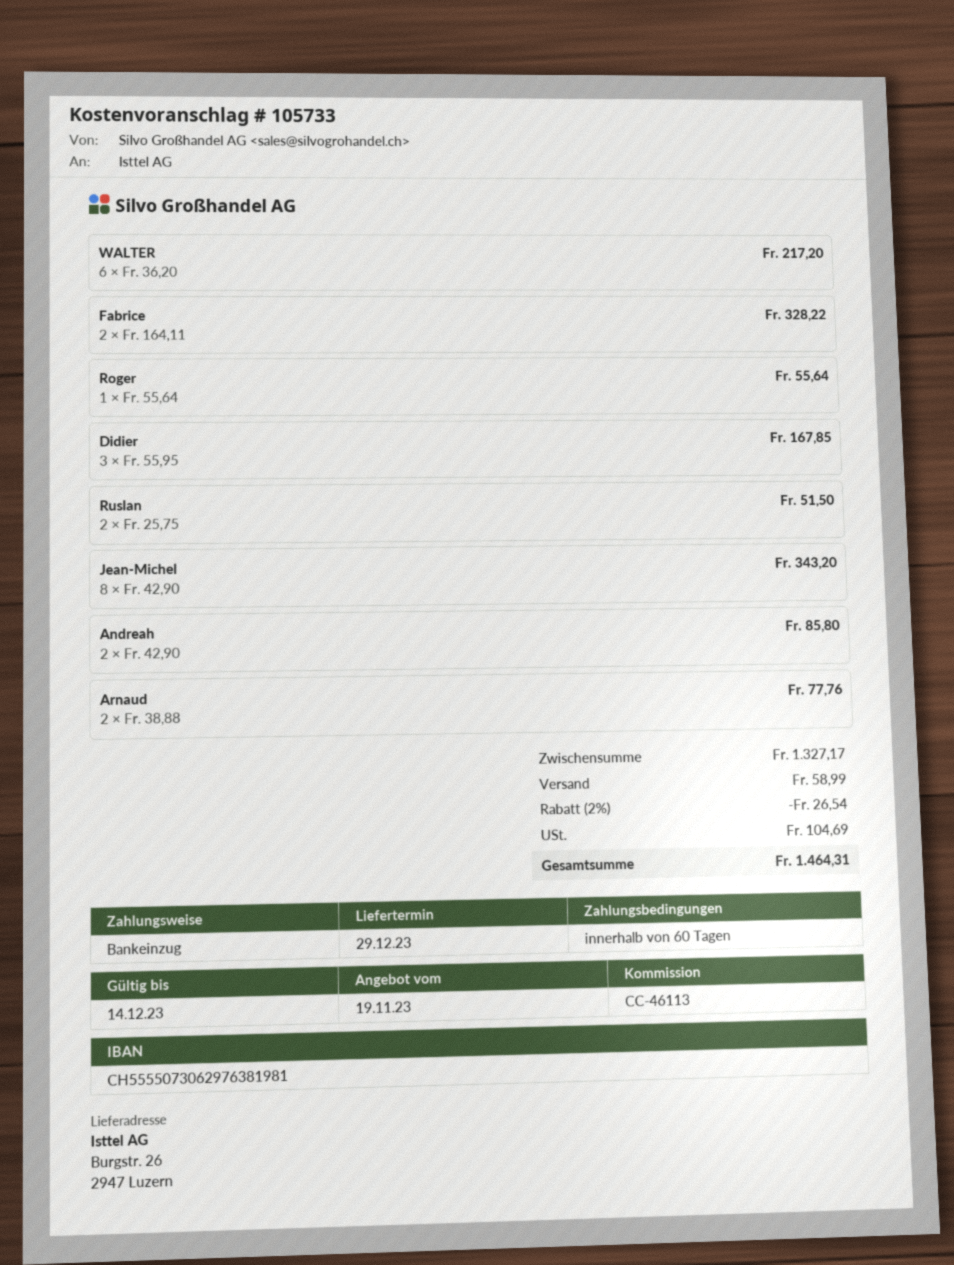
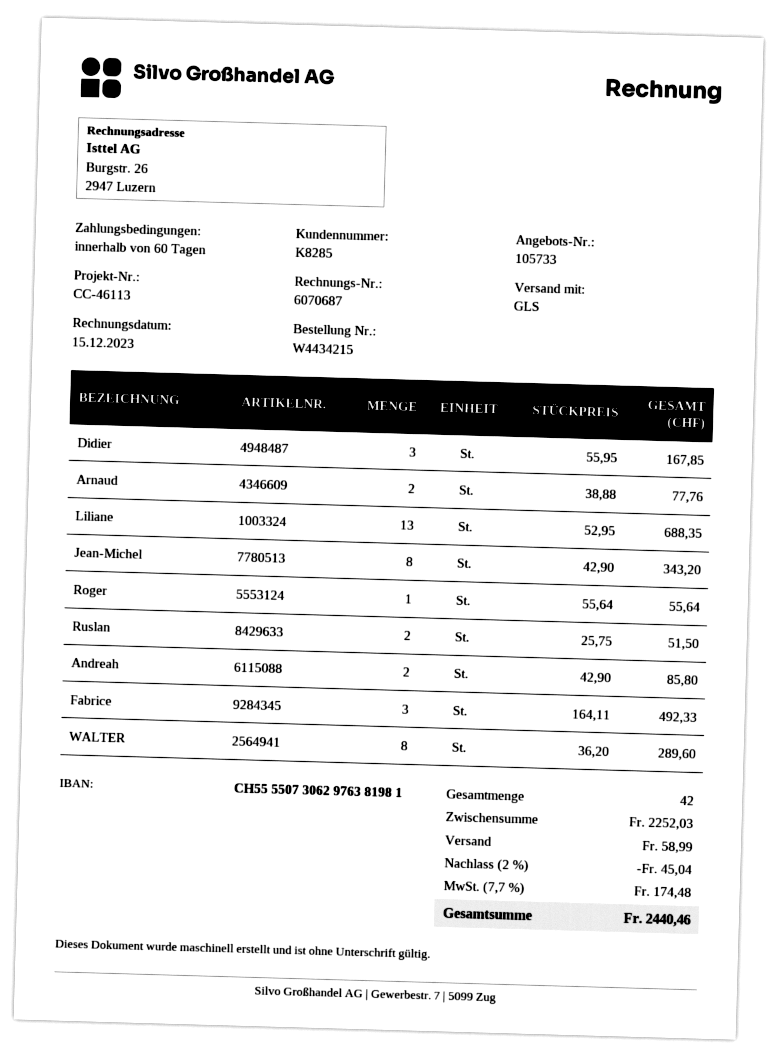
WALTER: 6 x 36.20 = 217.20 -> 8 x 36.20 = 289.60
Fabrice: 2 x 164.11 = 328.22 -> 3 x 164.11 = 492.33
Liliane: none -> 13 x 52.95 = 688.35
subtotal: 1327.17 -> 2252.03
discount: 2% = 26.54 -> 2% = 45.04
tax: 104.69 -> 174.48
total: 1464.31 -> 2440.46

